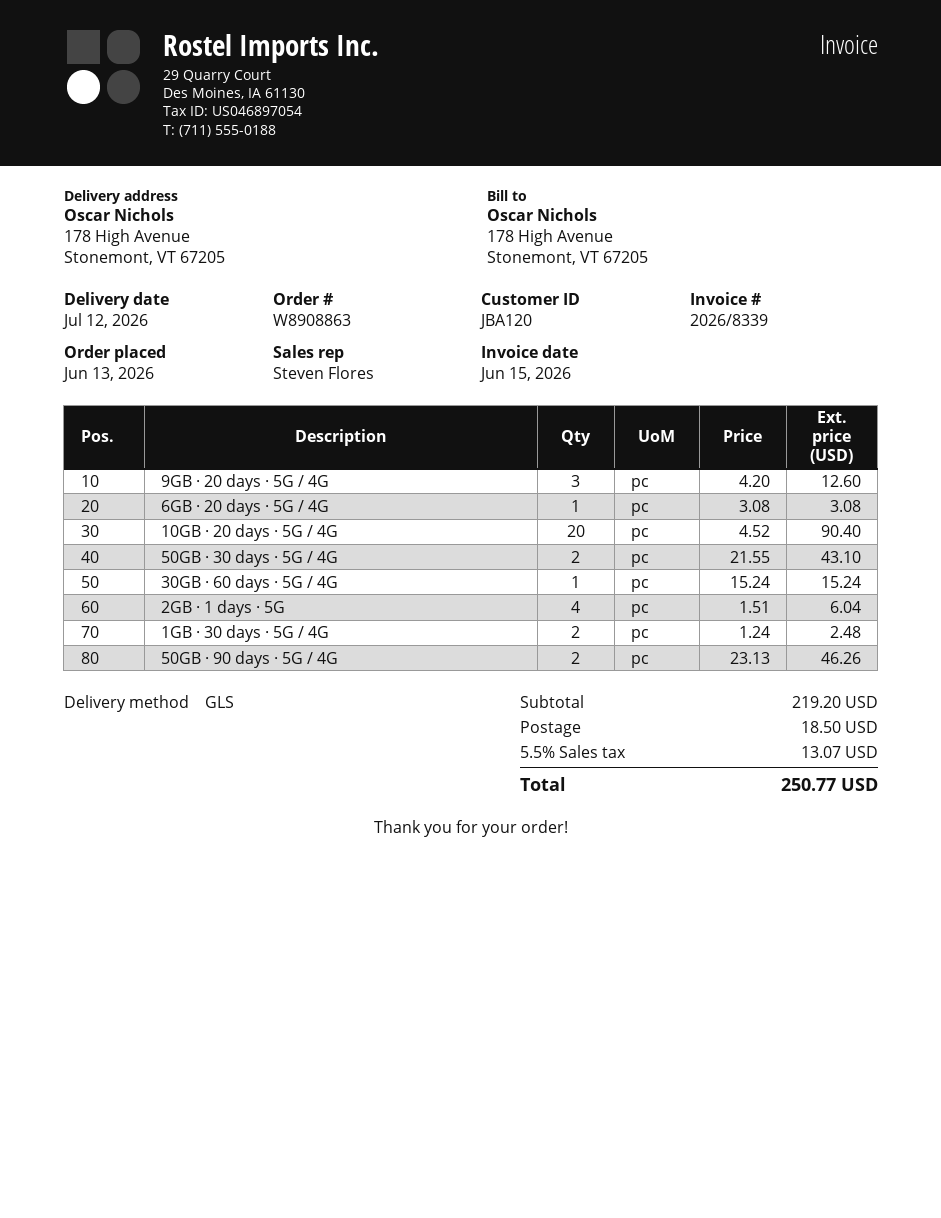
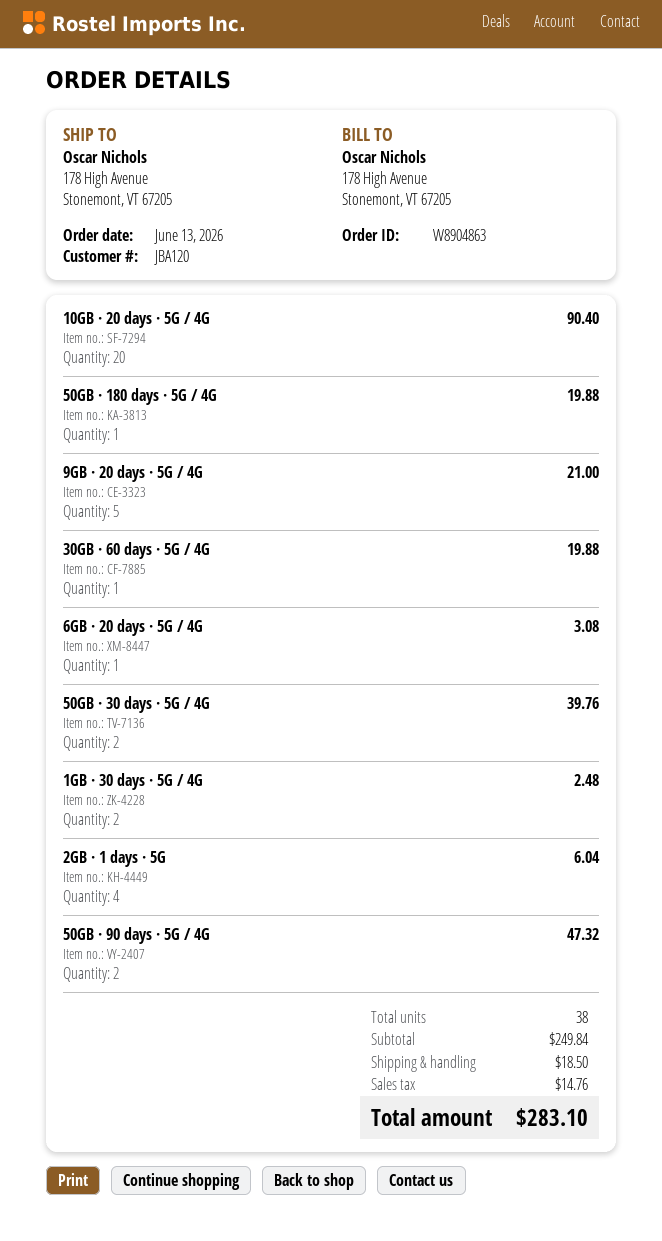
order number: W8908863 -> W8904863
9GB · 20 days · 5G / 4G: 3 for 12.60 -> 5 for 21.00
50GB · 30 days · 5G / 4G: 2 for 43.10 -> 2 for 39.76
30GB · 60 days · 5G / 4G: 1 for 15.24 -> 1 for 19.88
50GB · 90 days · 5G / 4G: 2 for 46.26 -> 2 for 47.32
50GB · 180 days · 5G / 4G: none -> 1 for 19.88
subtotal: 219.20 -> 249.84
tax: 13.07 -> 14.76
total: 250.77 -> 283.10

